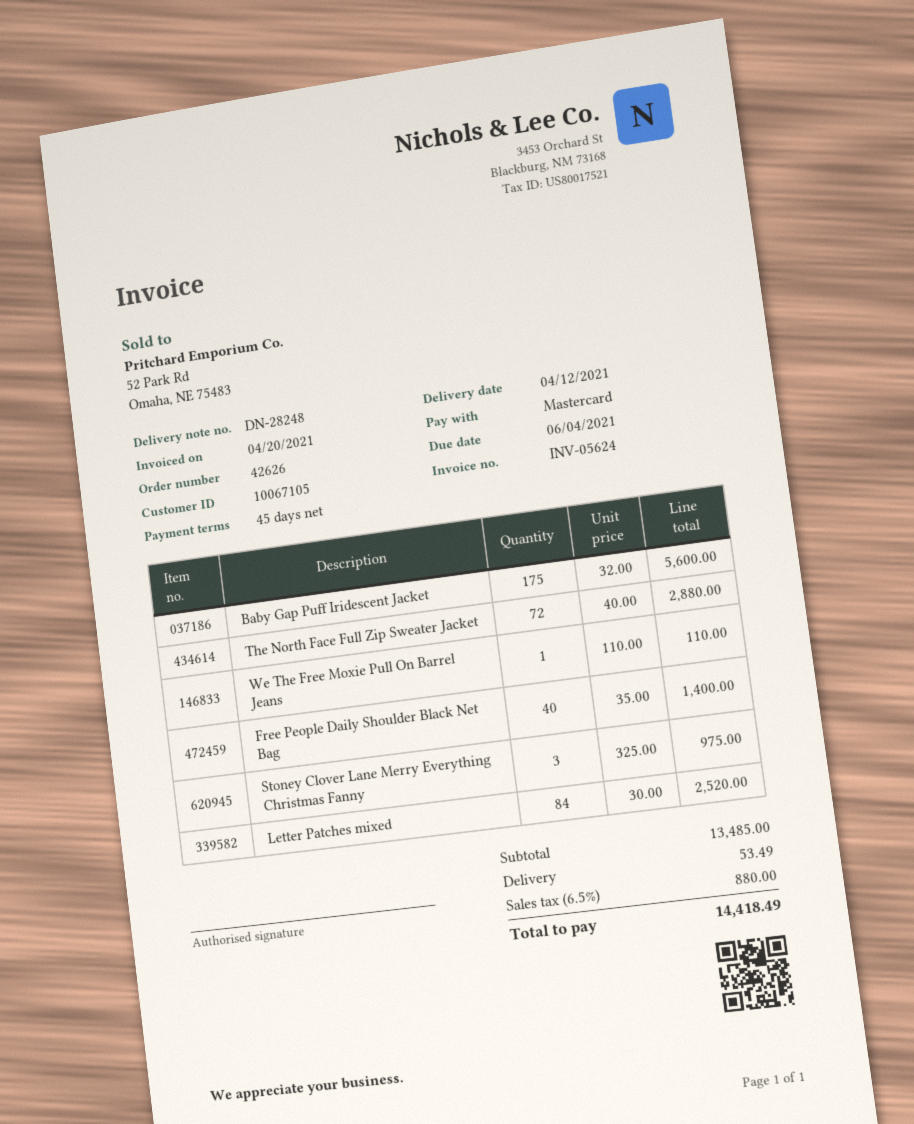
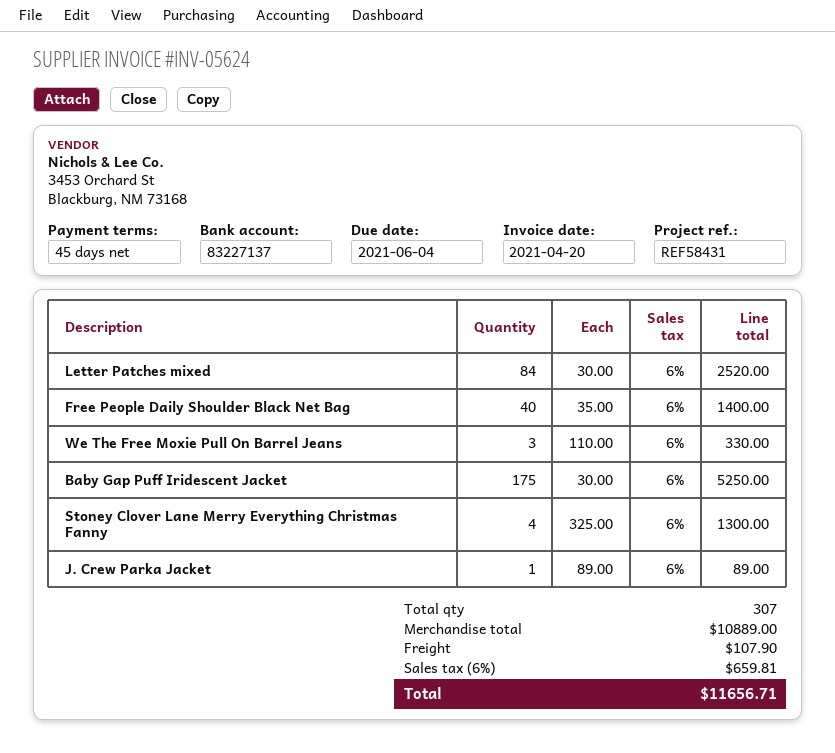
Baby Gap Puff Iridescent Jacket: 175 x 32.00 = 5600.00 -> 175 x 30.00 = 5250.00
The North Face Full Zip Sweater Jacket: 72 x 40.00 = 2880.00 -> none
We The Free Moxie Pull On Barrel Jeans: 1 x 110.00 = 110.00 -> 3 x 110.00 = 330.00
Stoney Clover Lane Merry Everything Christmas Fanny: 3 x 325.00 = 975.00 -> 4 x 325.00 = 1300.00
J. Crew Parka Jacket: none -> 1 x 89.00 = 89.00
subtotal: 13485.00 -> 10889.00
shipping: 53.49 -> 107.90
tax: 6.5% = 880.00 -> 6% = 659.81
total: 14418.49 -> 11656.71

